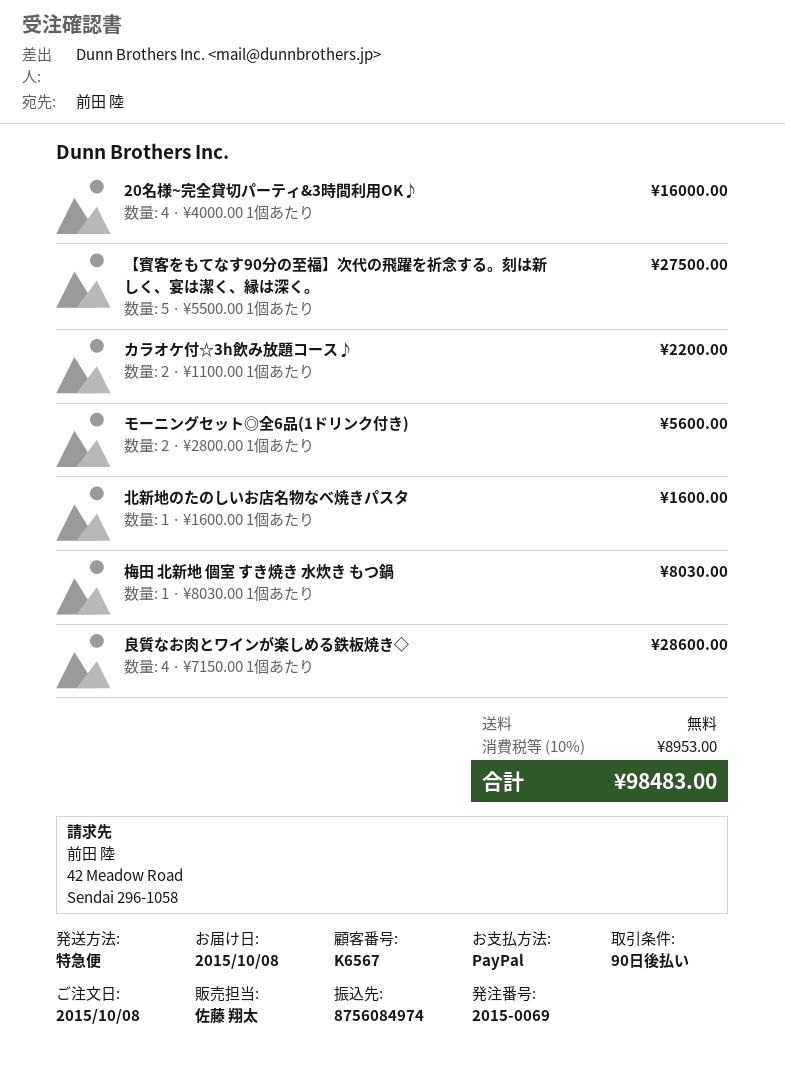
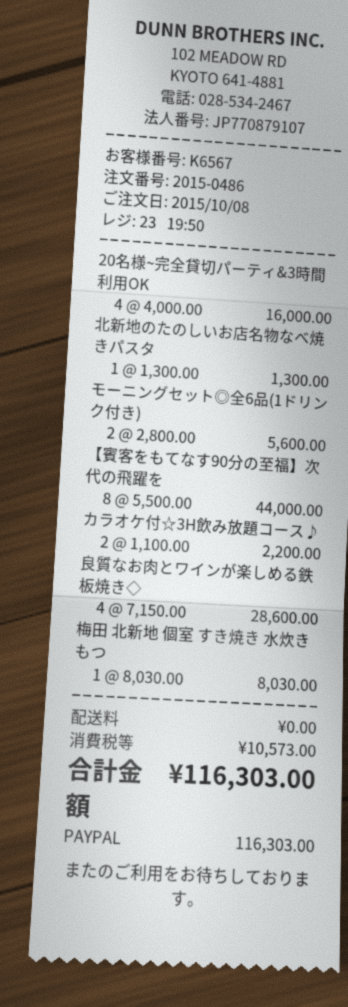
order number: 2015-0069 -> 2015-0486
【賓客をもてなす90分の至福】次代の飛躍を祈念する。刻は新しく、宴は潔く、縁は深く。: 5 x 5500.00 = 27500.00 -> 8 x 5500.00 = 44000.00
北新地のたのしいお店名物なべ焼きパスタ: 1 x 1600.00 = 1600.00 -> 1 x 1300.00 = 1300.00
tax: 8953.00 -> 10573.00
total: 98483.00 -> 116303.00

